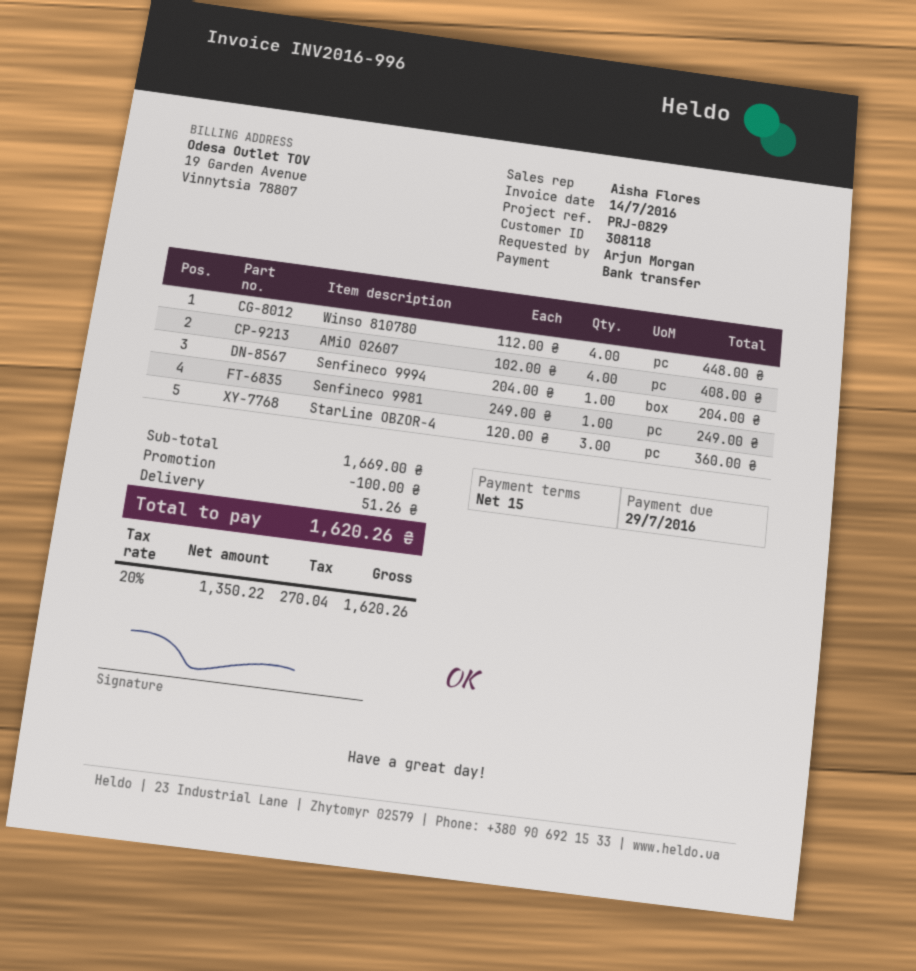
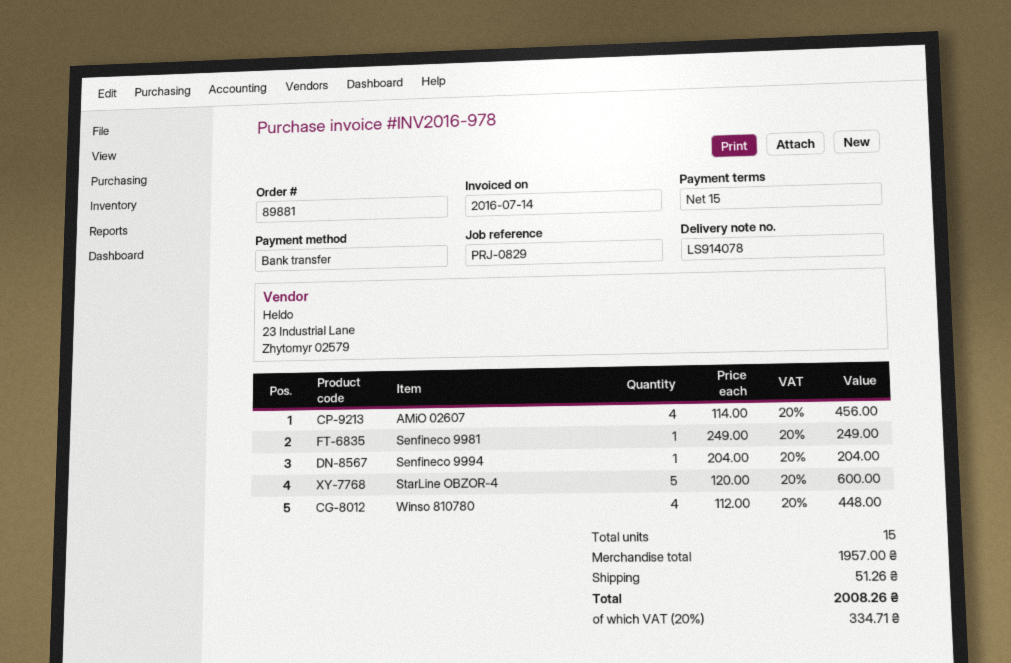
invoice number: INV2016-996 -> INV2016-978
AMiO 02607: 4 x 102.00 = 408.00 -> 4 x 114.00 = 456.00
StarLine OBZOR-4: 3 x 120.00 = 360.00 -> 5 x 120.00 = 600.00
subtotal: 1669.00 -> 1957.00
discount: 100.00 -> none
tax: 20% = 270.04 -> 20% = 334.71
total: 1620.26 -> 2008.26

